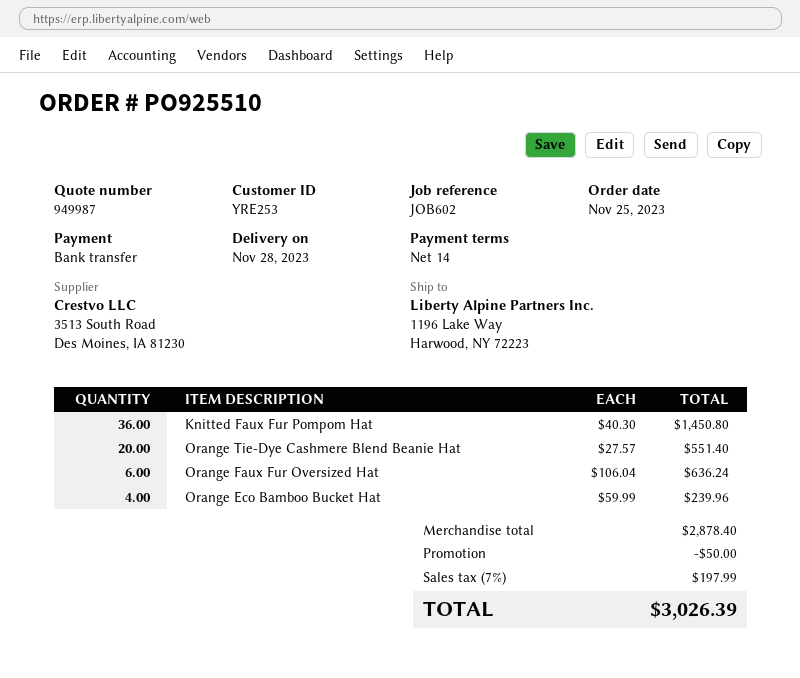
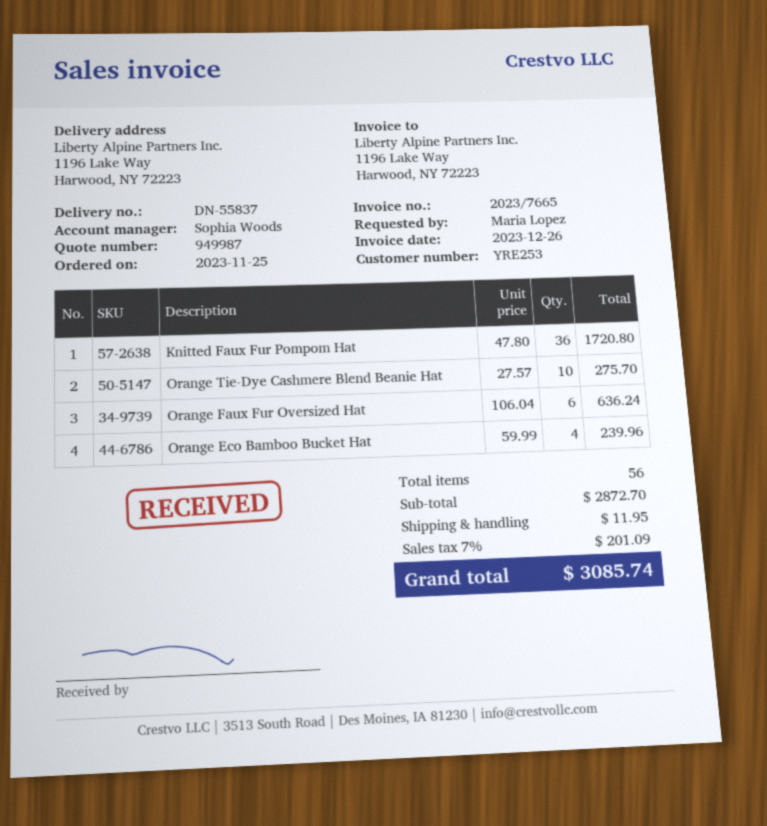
Knitted Faux Fur Pompom Hat: 36 x 40.30 = 1450.80 -> 36 x 47.80 = 1720.80
Orange Tie-Dye Cashmere Blend Beanie Hat: 20 x 27.57 = 551.40 -> 10 x 27.57 = 275.70
subtotal: 2878.40 -> 2872.70
discount: 50.00 -> none
shipping: none -> 11.95
tax: 7% = 197.99 -> 7% = 201.09
total: 3026.39 -> 3085.74

